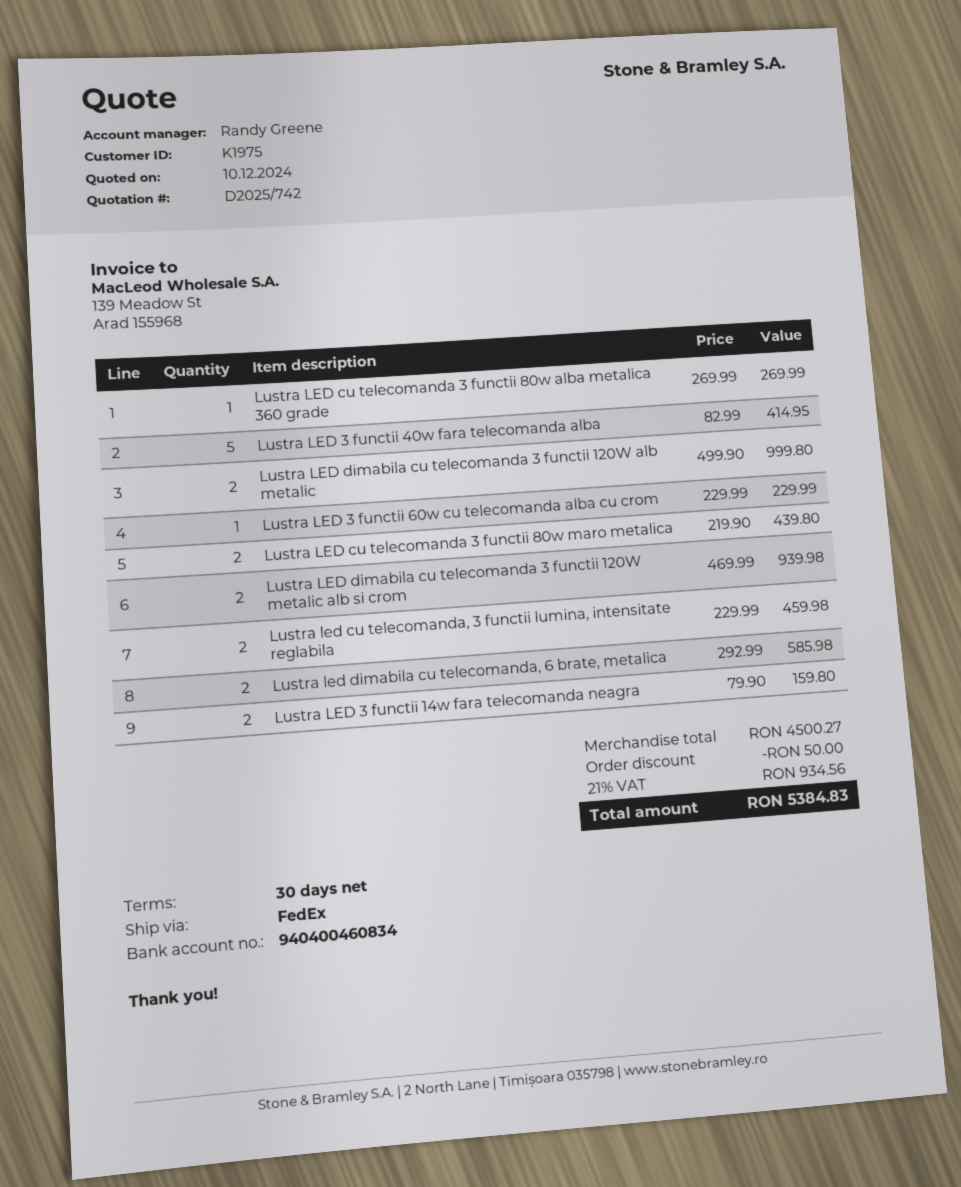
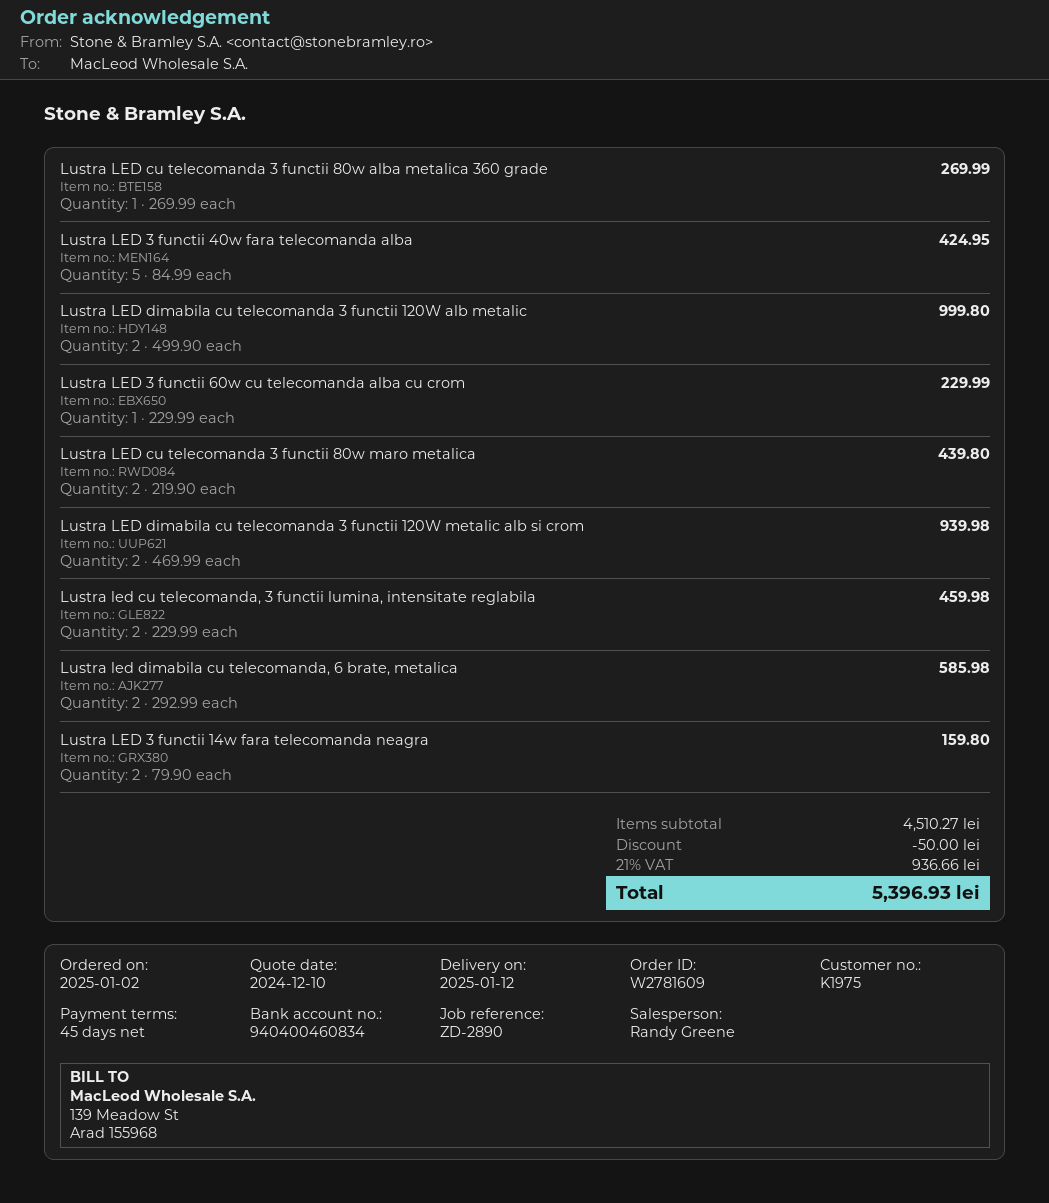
payment terms: 30 days -> 45 days
Lustra LED 3 functii 40w fara telecomanda alba: 5 x 82.99 = 414.95 -> 5 x 84.99 = 424.95
subtotal: 4500.27 -> 4510.27
tax: 21% = 934.56 -> 21% = 936.66
total: 5384.83 -> 5396.93

